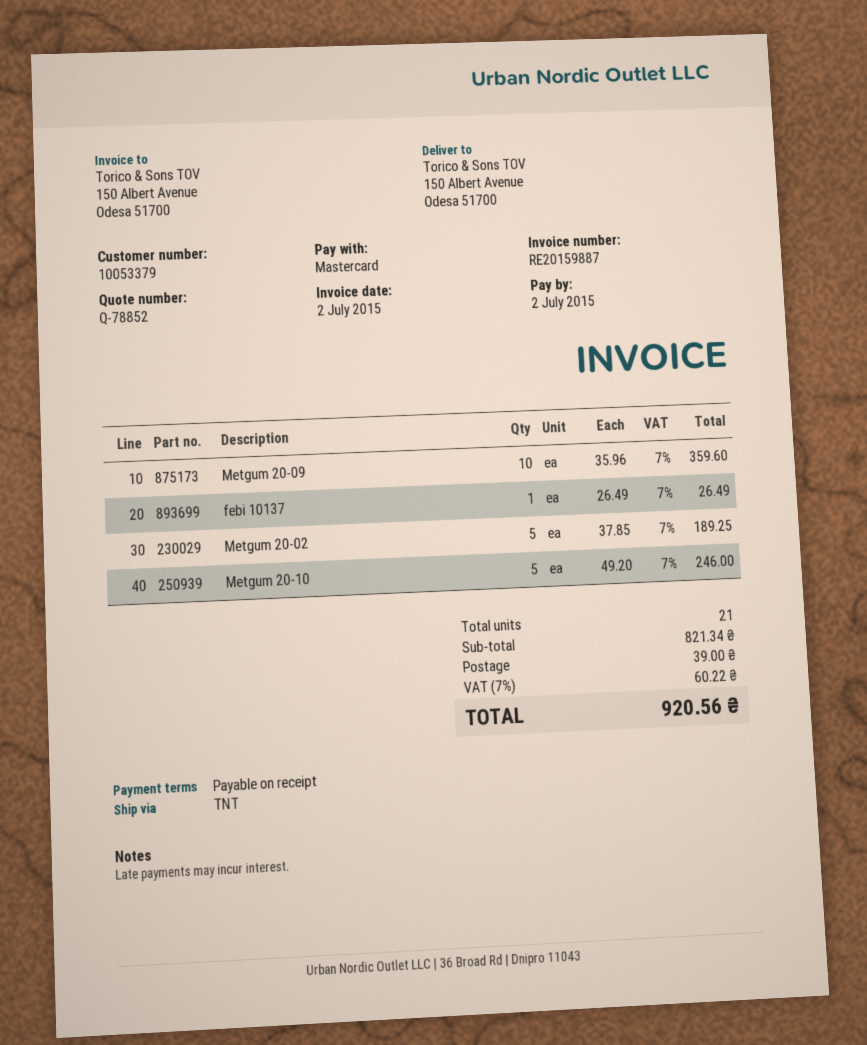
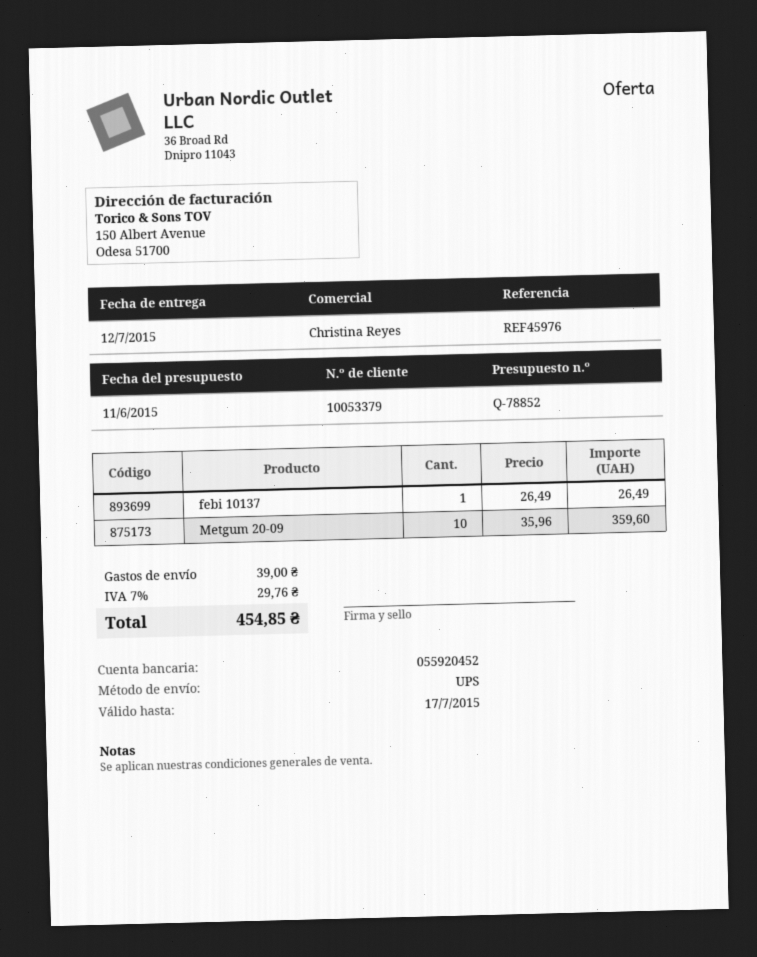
shipping method: TNT -> UPS
Metgum 20-02: 5 x 37.85 = 189.25 -> none
Metgum 20-10: 5 x 49.20 = 246.00 -> none
tax: 7% = 60.22 -> 7% = 29.76
total: 920.56 -> 454.85

